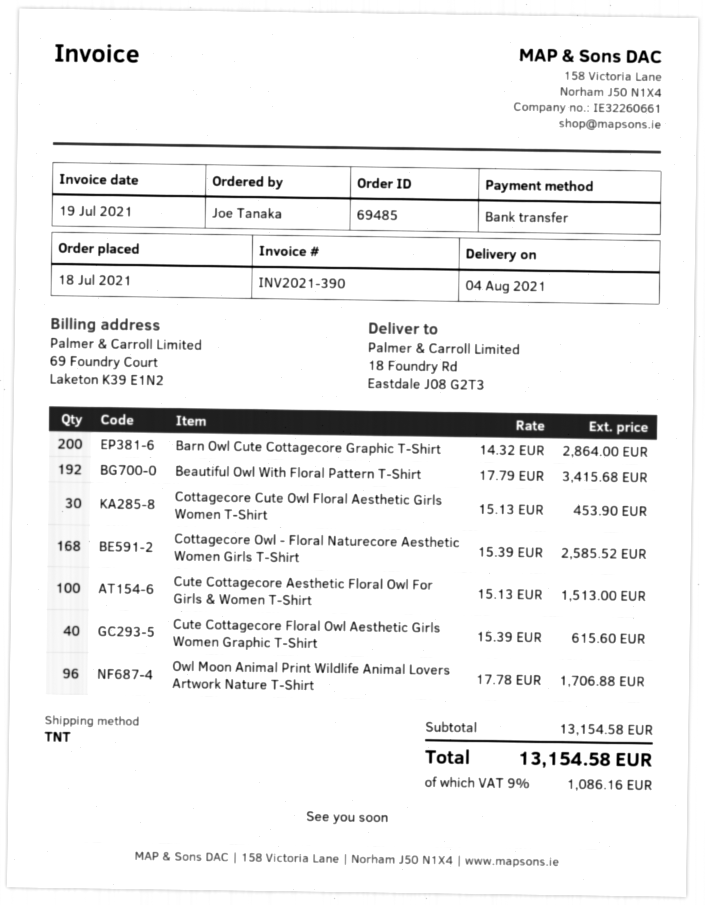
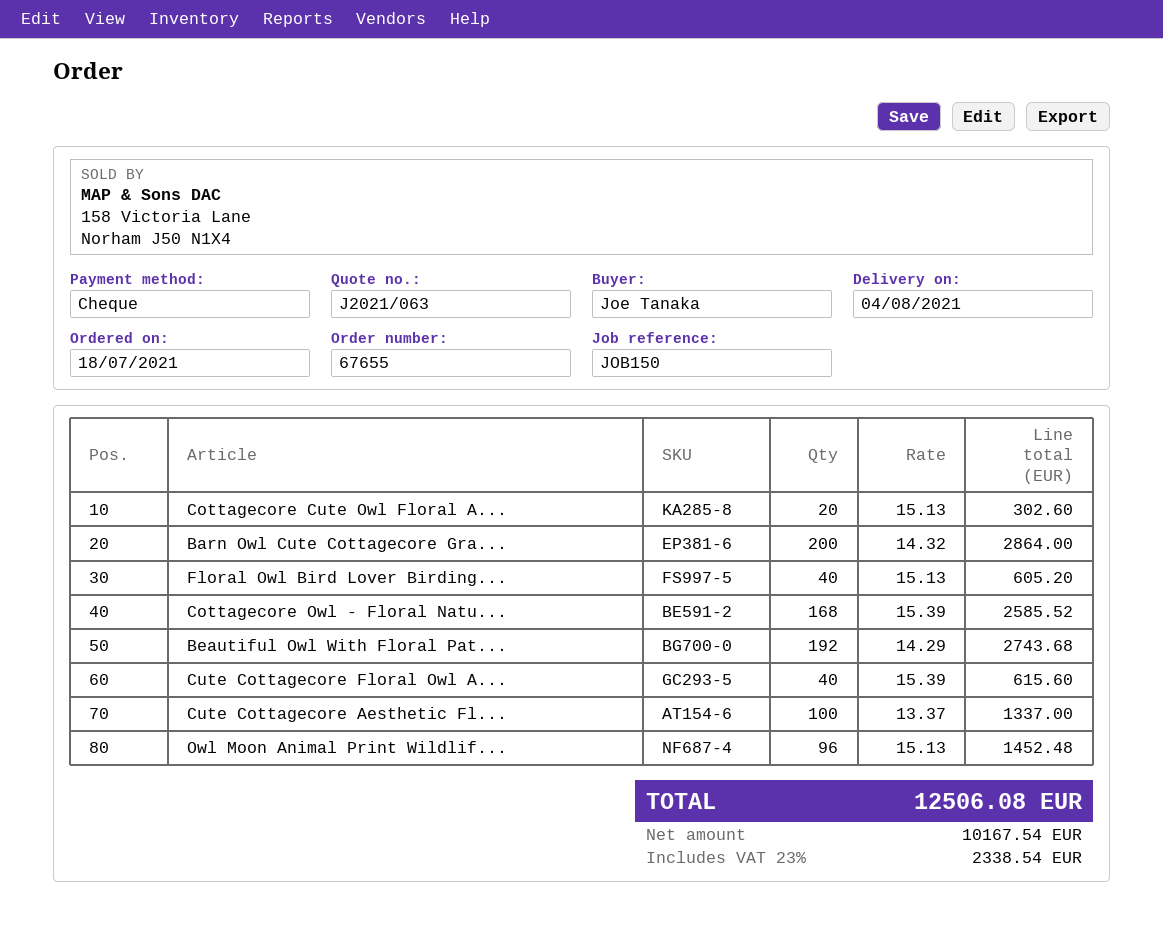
order number: 69485 -> 67655
payment method: bank transfer -> cheque
Beautiful Owl With Floral Pattern T-Shirt: 192 x 17.79 = 3415.68 -> 192 x 14.29 = 2743.68
Cottagecore Cute Owl Floral Aesthetic Girls Women T-Shirt: 30 x 15.13 = 453.90 -> 20 x 15.13 = 302.60
Cute Cottagecore Aesthetic Floral Owl For Girls & Women T-Shirt: 100 x 15.13 = 1513.00 -> 100 x 13.37 = 1337.00
Owl Moon Animal Print Wildlife Animal Lovers Artwork Nature T-Shirt: 96 x 17.78 = 1706.88 -> 96 x 15.13 = 1452.48
Floral Owl Bird Lover Birding...: none -> 40 x 15.13 = 605.20
tax: 9% = 1086.16 -> 23% = 2338.54
total: 13154.58 -> 12506.08

